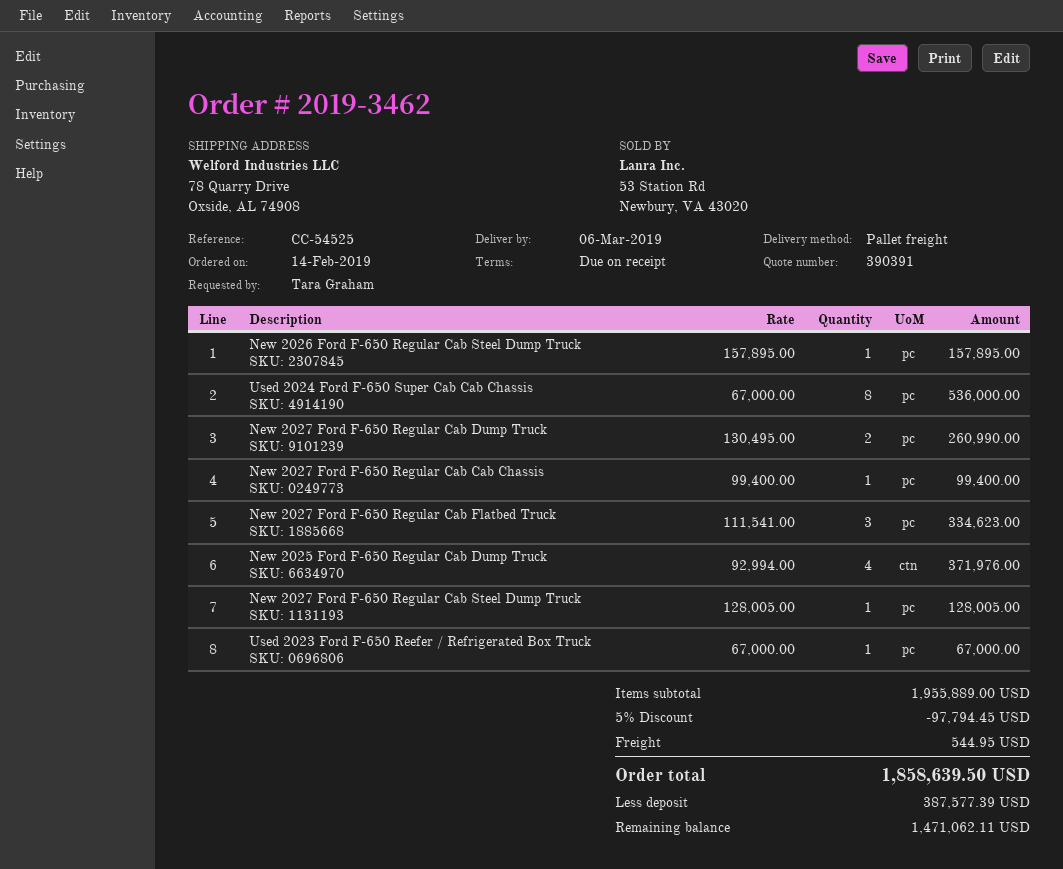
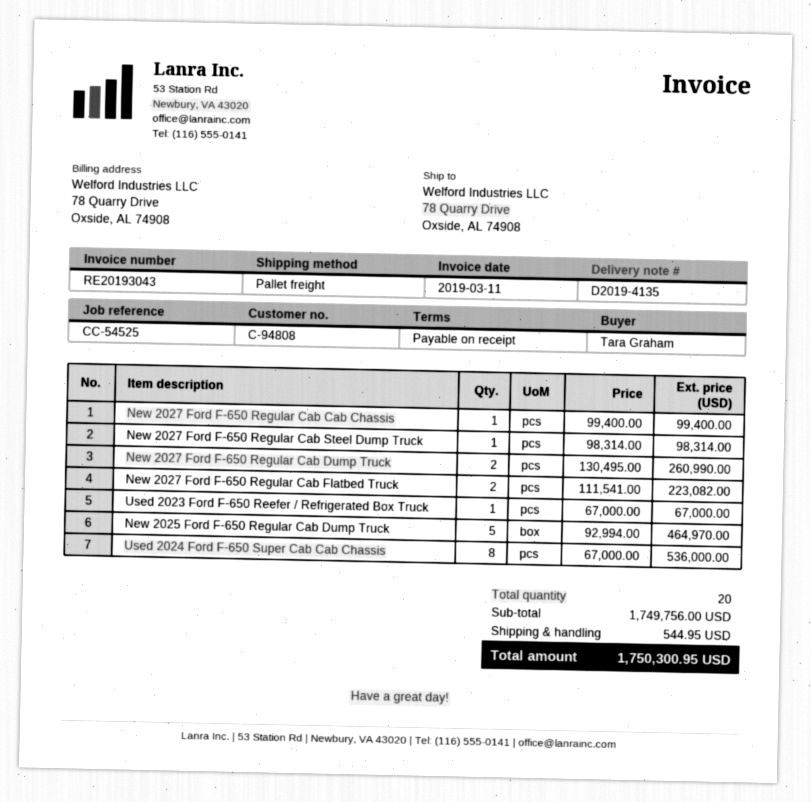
New 2026 Ford F-650 Regular Cab Steel Dump Truck: 1 x 157895.00 = 157895.00 -> none
New 2027 Ford F-650 Regular Cab Flatbed Truck: 3 x 111541.00 = 334623.00 -> 2 x 111541.00 = 223082.00
New 2025 Ford F-650 Regular Cab Dump Truck: 4 x 92994.00 = 371976.00 -> 5 x 92994.00 = 464970.00
New 2027 Ford F-650 Regular Cab Steel Dump Truck: 1 x 128005.00 = 128005.00 -> 1 x 98314.00 = 98314.00
subtotal: 1955889.00 -> 1749756.00
discount: 5% = 97794.45 -> none
total: 1858639.50 -> 1750300.95

